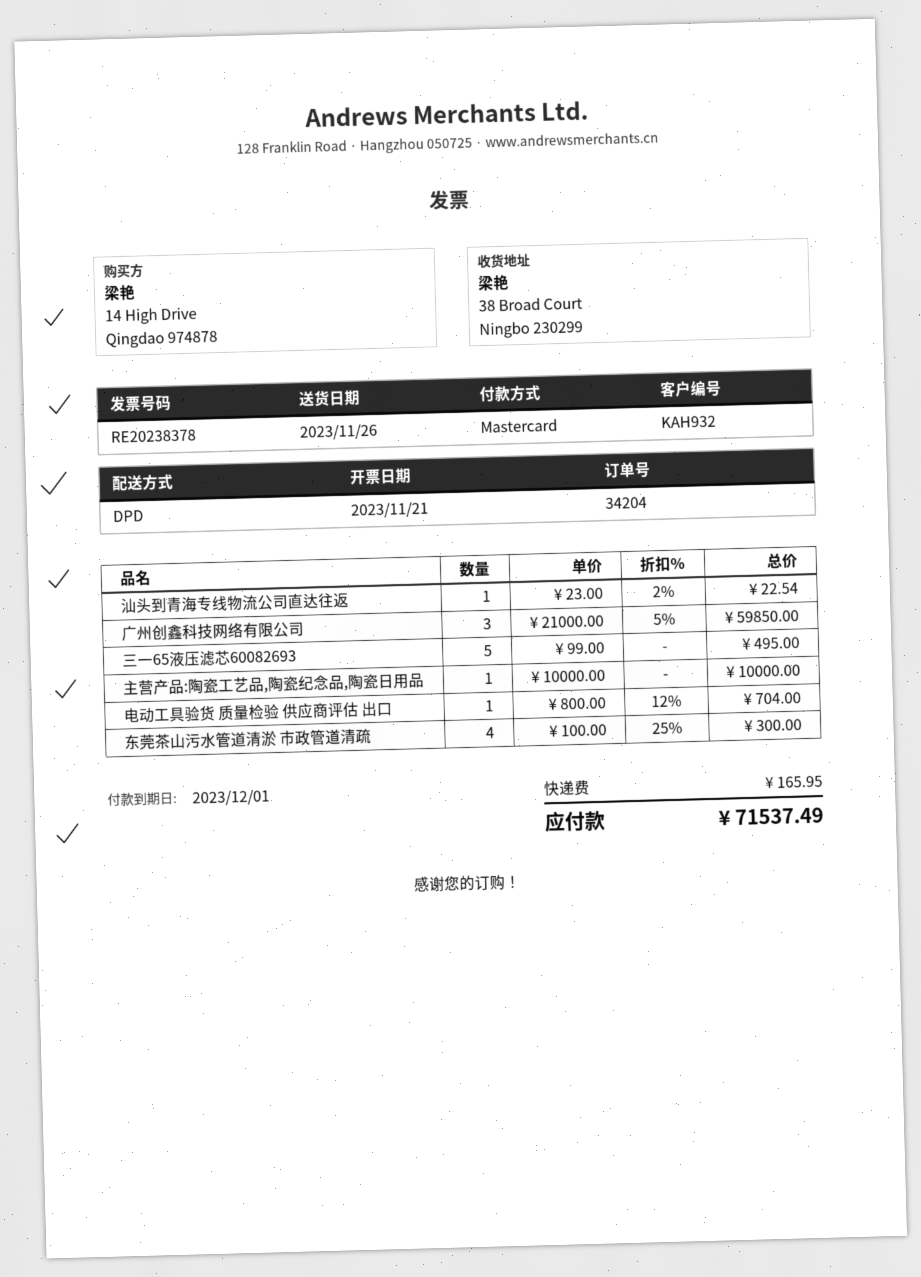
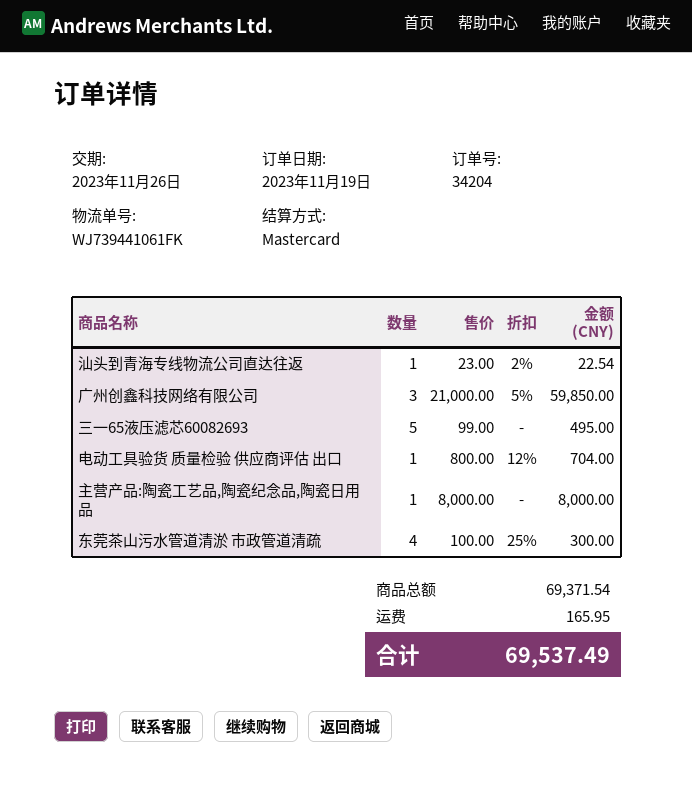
主营产品:陶瓷工艺品,陶瓷纪念品,陶瓷日用品: 1 x 10000.00 = 10000.00 -> 1 x 8000.00 = 8000.00
total: 71537.49 -> 69537.49

